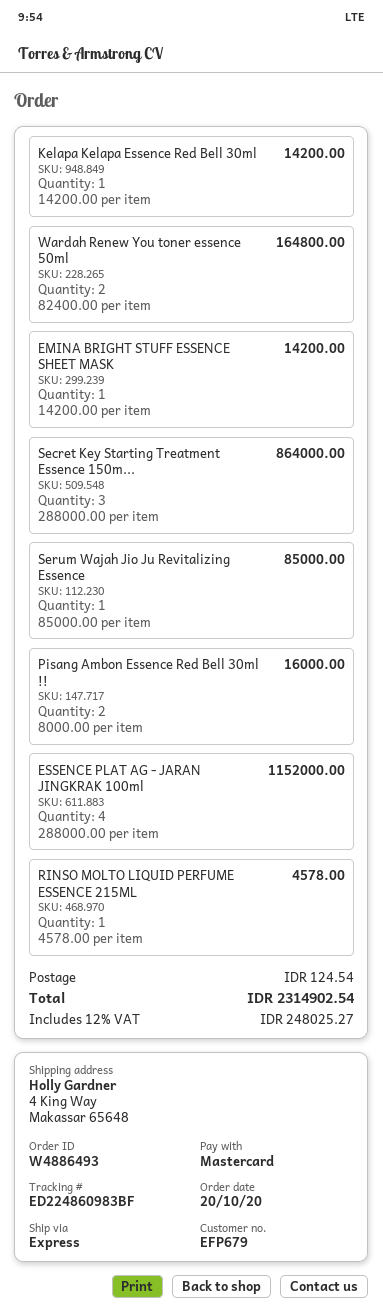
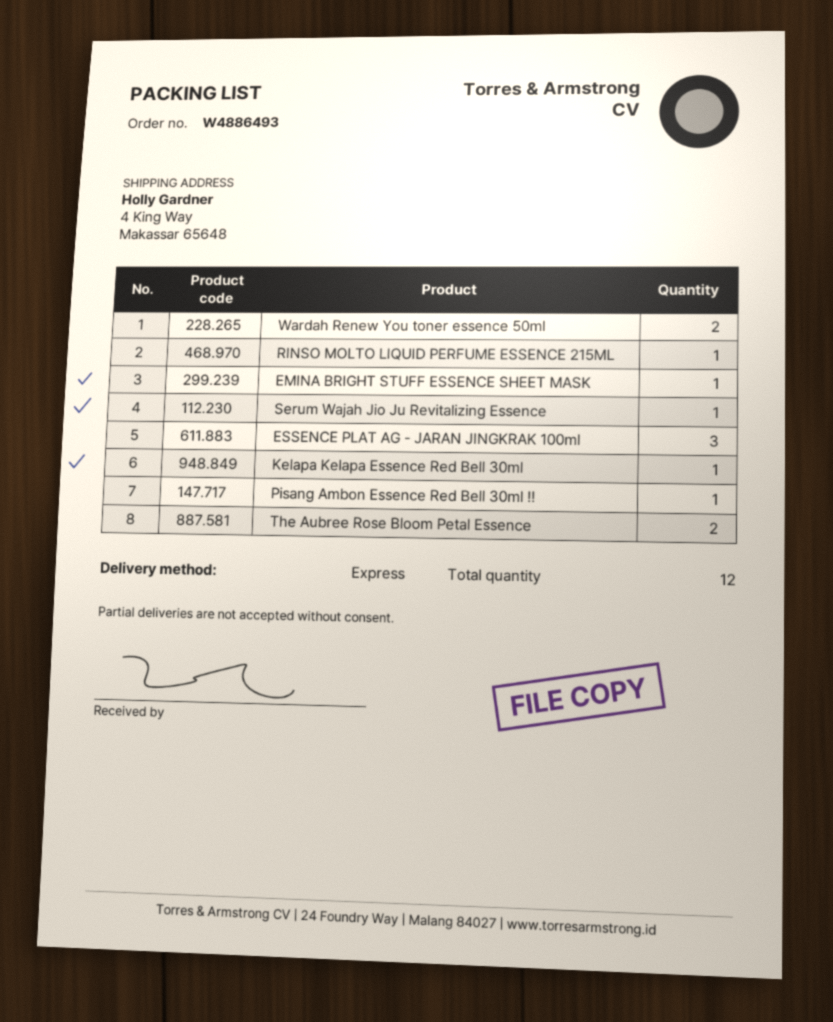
Secret Key Starting Treatment Essence 150m...: 3 -> none
Pisang Ambon Essence Red Bell 30ml !!: 2 -> 1
ESSENCE PLAT AG - JARAN JINGKRAK 100ml: 4 -> 3
The Aubree Rose Bloom Petal Essence: none -> 2

